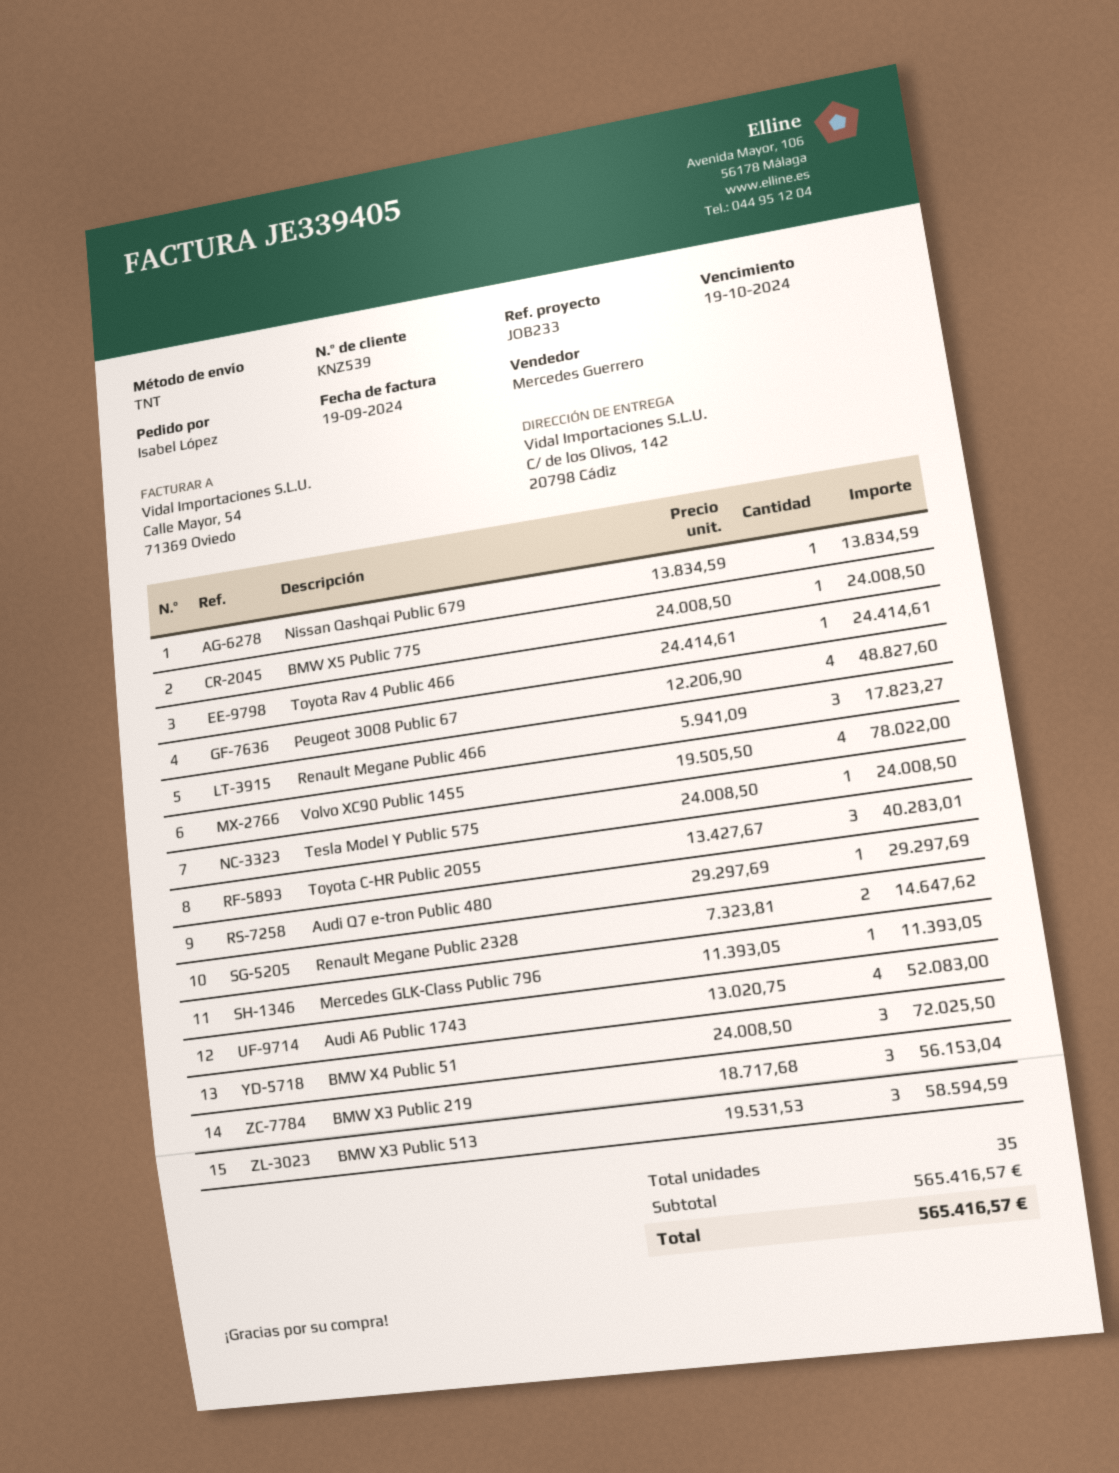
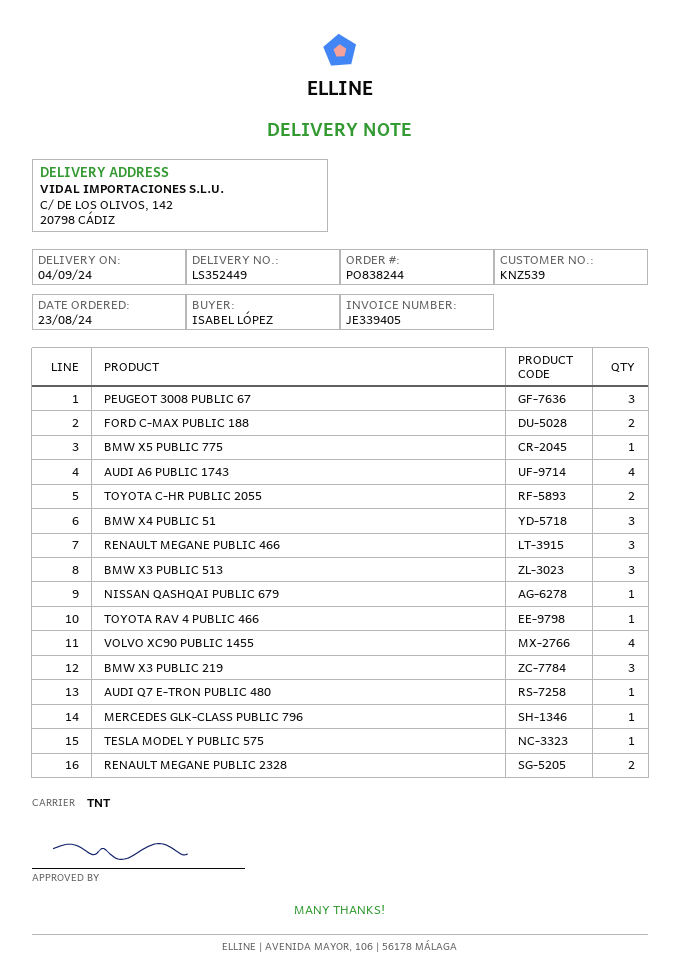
Peugeot 3008 Public 67: 4 -> 3
Toyota C-HR Public 2055: 3 -> 2
FORD C-MAX PUBLIC 188: none -> 2

